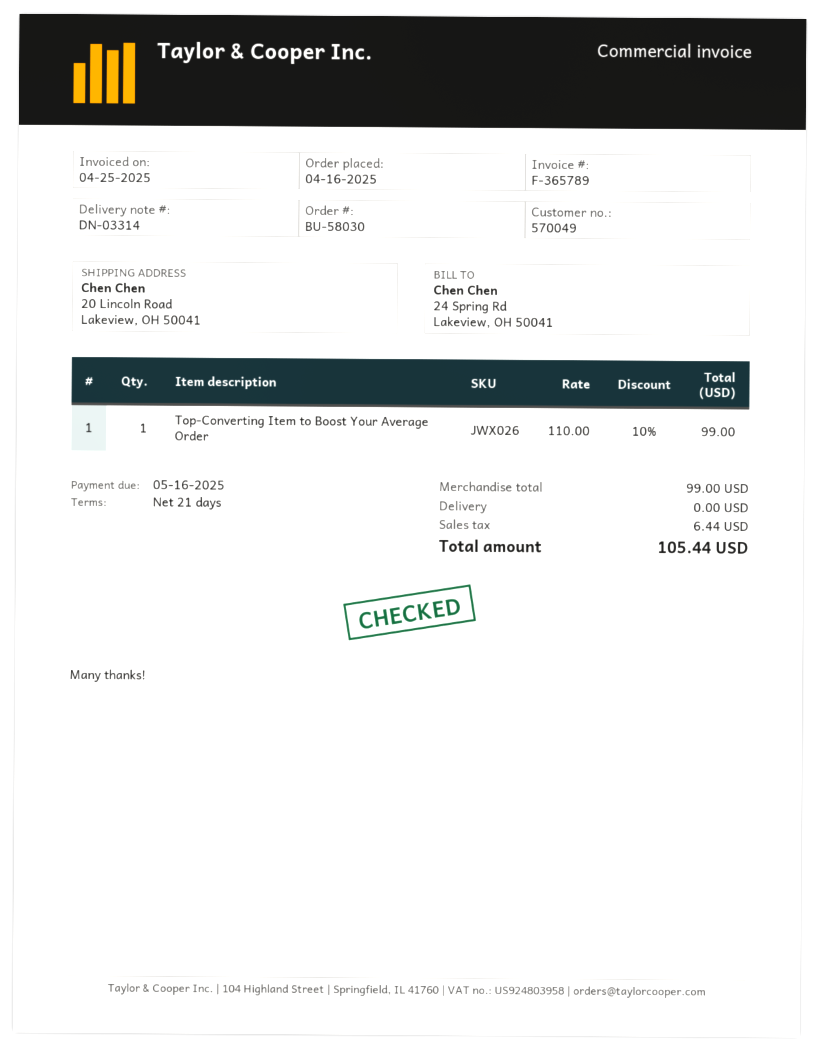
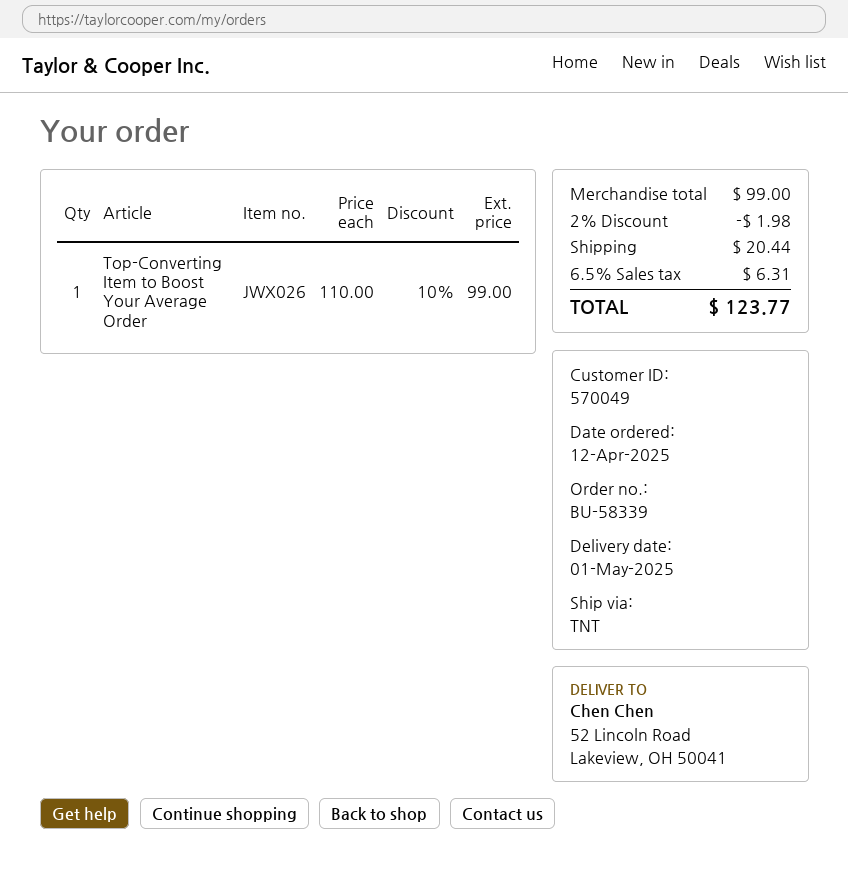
order number: BU-58030 -> BU-58339
order date: 2025-04-16 -> 2025-04-12
ship to: 20 Lincoln Road, Lakeview, OH 50041 -> 52 Lincoln Road, Lakeview, OH 50041
discount: none -> 2% = 1.98
shipping: 0.00 -> 20.44
tax: 6.44 -> 6.31
total: 105.44 -> 123.77

